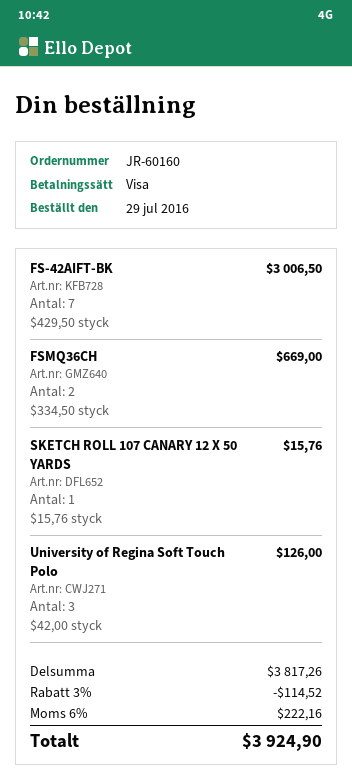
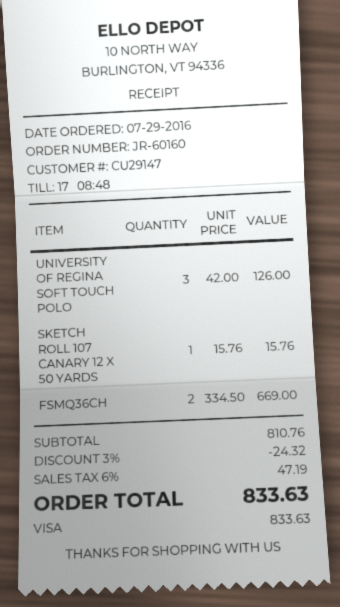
FS-42AIFT-BK: 7 x 429.50 = 3006.50 -> none
subtotal: 3817.26 -> 810.76
discount: 3% = 114.52 -> 3% = 24.32
tax: 6% = 222.16 -> 6% = 47.19
total: 3924.90 -> 833.63

